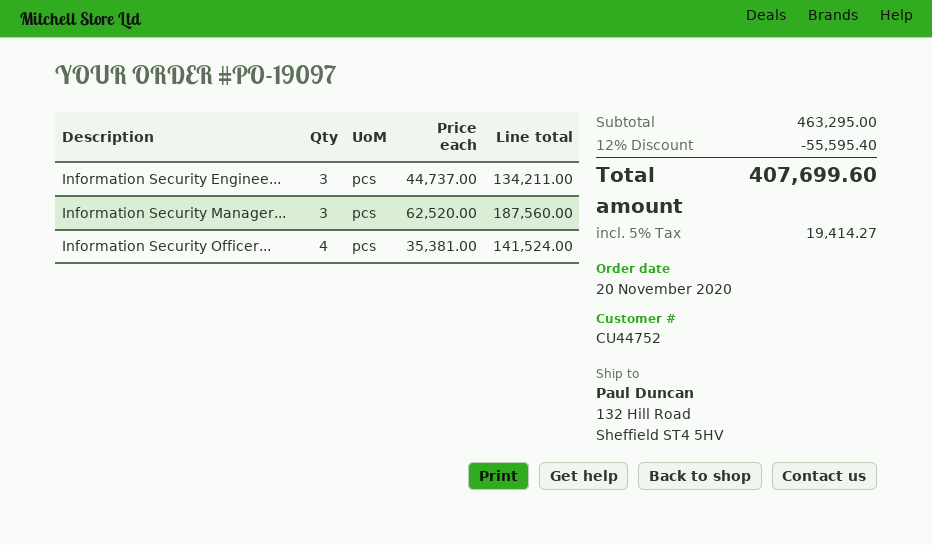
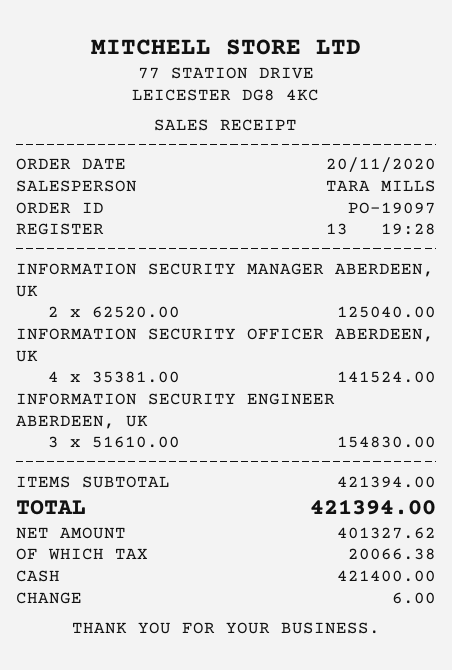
Information Security Enginee...: 3 x 44737.00 = 134211.00 -> 3 x 51610.00 = 154830.00
Information Security Manager...: 3 x 62520.00 = 187560.00 -> 2 x 62520.00 = 125040.00
subtotal: 463295.00 -> 421394.00
discount: 12% = 55595.40 -> none
tax: 19414.27 -> 20066.38
total: 407699.60 -> 421394.00

